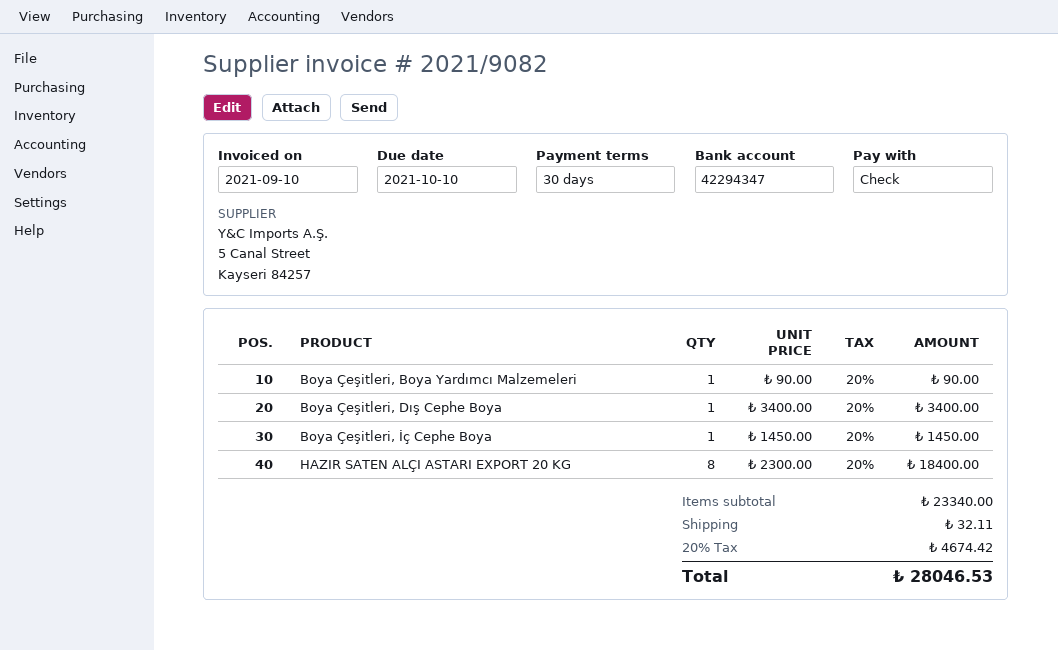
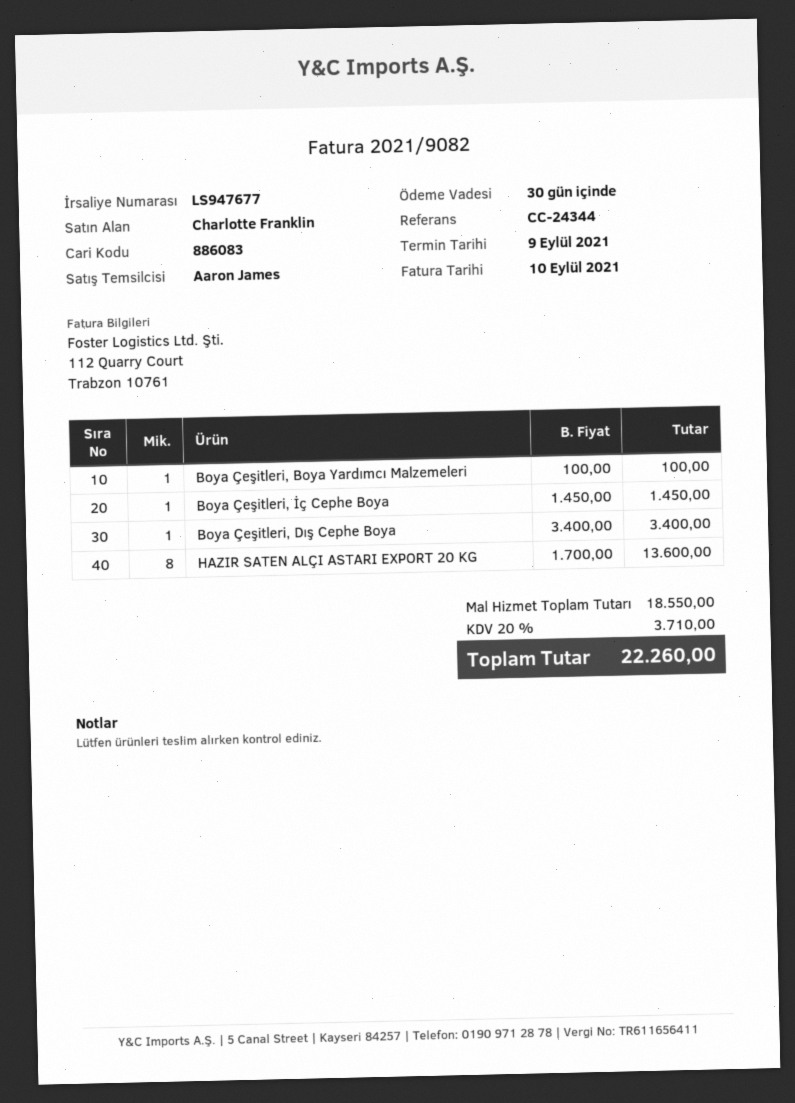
Boya Çeşitleri, Boya Yardımcı Malzemeleri: 1 x 90.00 = 90.00 -> 1 x 100.00 = 100.00
HAZIR SATEN ALÇI ASTARI EXPORT 20 KG: 8 x 2300.00 = 18400.00 -> 8 x 1700.00 = 13600.00
subtotal: 23340.00 -> 18550.00
shipping: 32.11 -> none
tax: 20% = 4674.42 -> 20% = 3710.00
total: 28046.53 -> 22260.00

